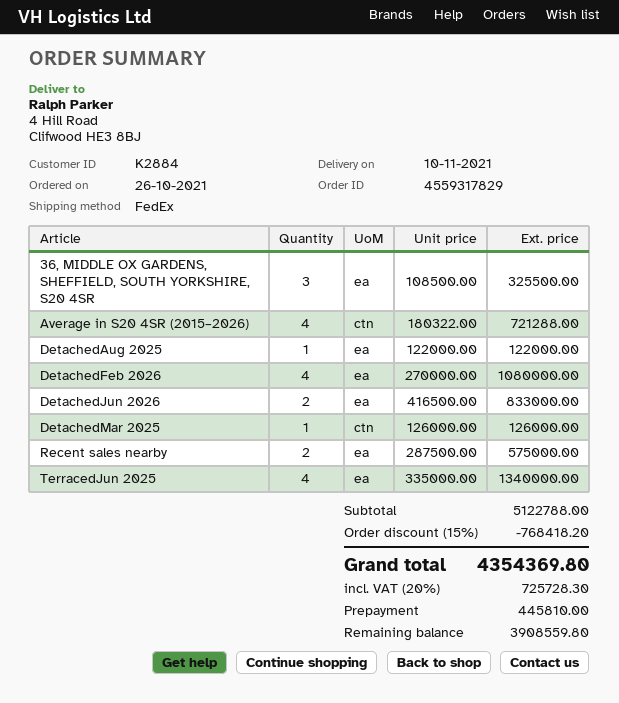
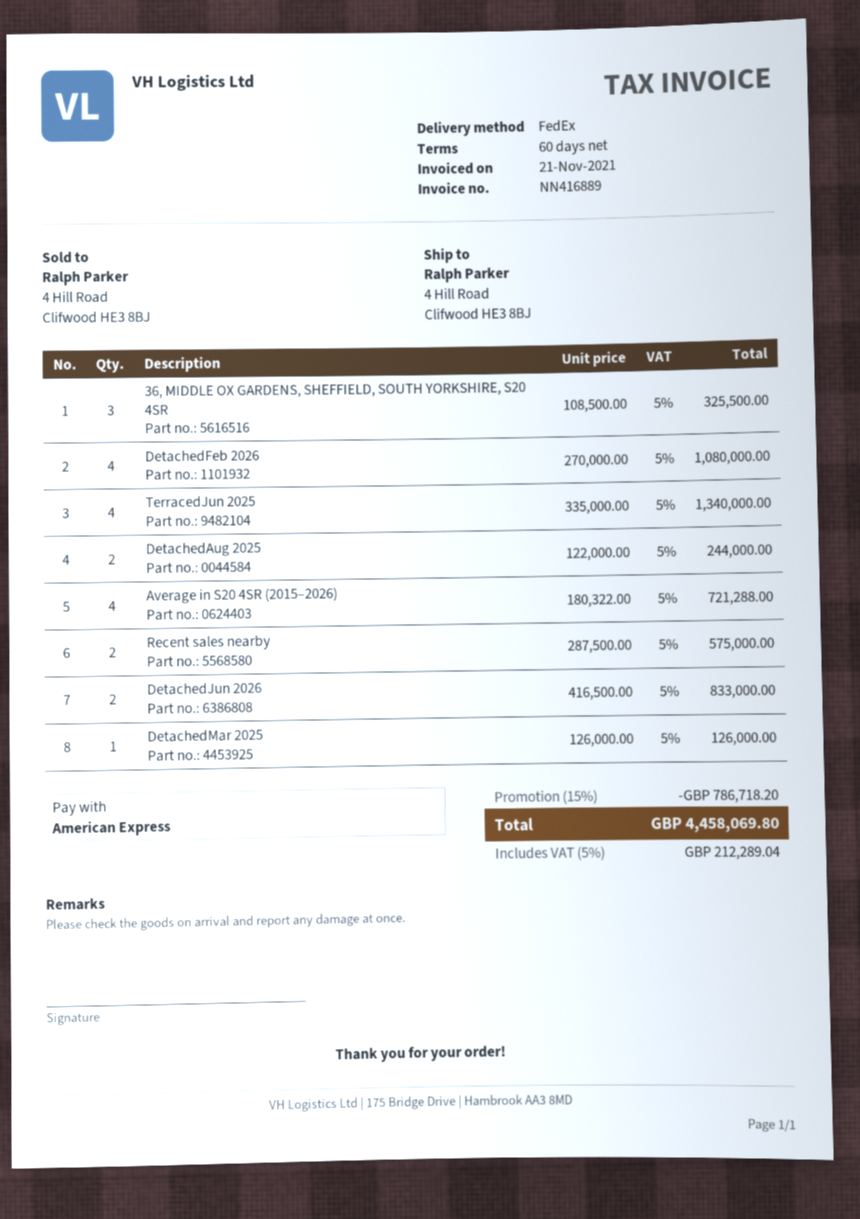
DetachedAug 2025: 1 x 122000.00 = 122000.00 -> 2 x 122000.00 = 244000.00
discount: 15% = 768418.20 -> 15% = 786718.20
tax: 20% = 725728.30 -> 5% = 212289.04
total: 4354369.80 -> 4458069.80

